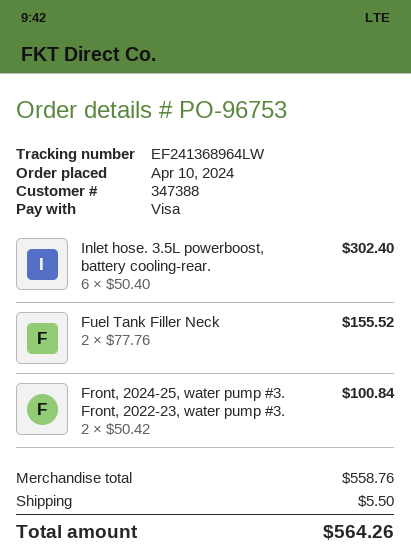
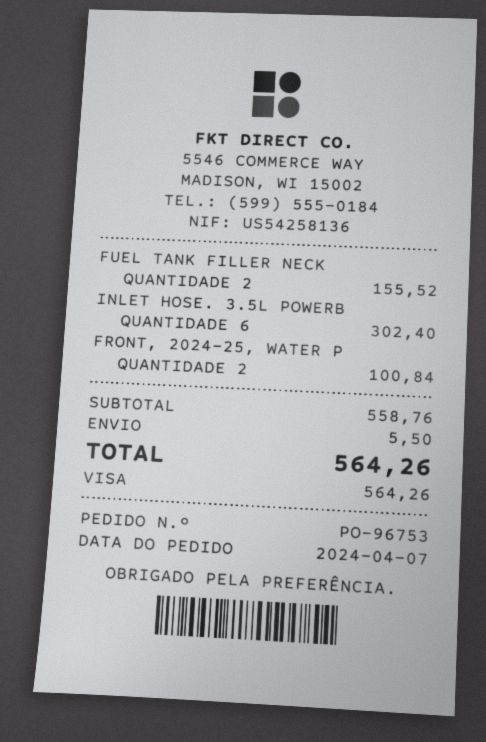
order date: 2024-04-10 -> 2024-04-07

